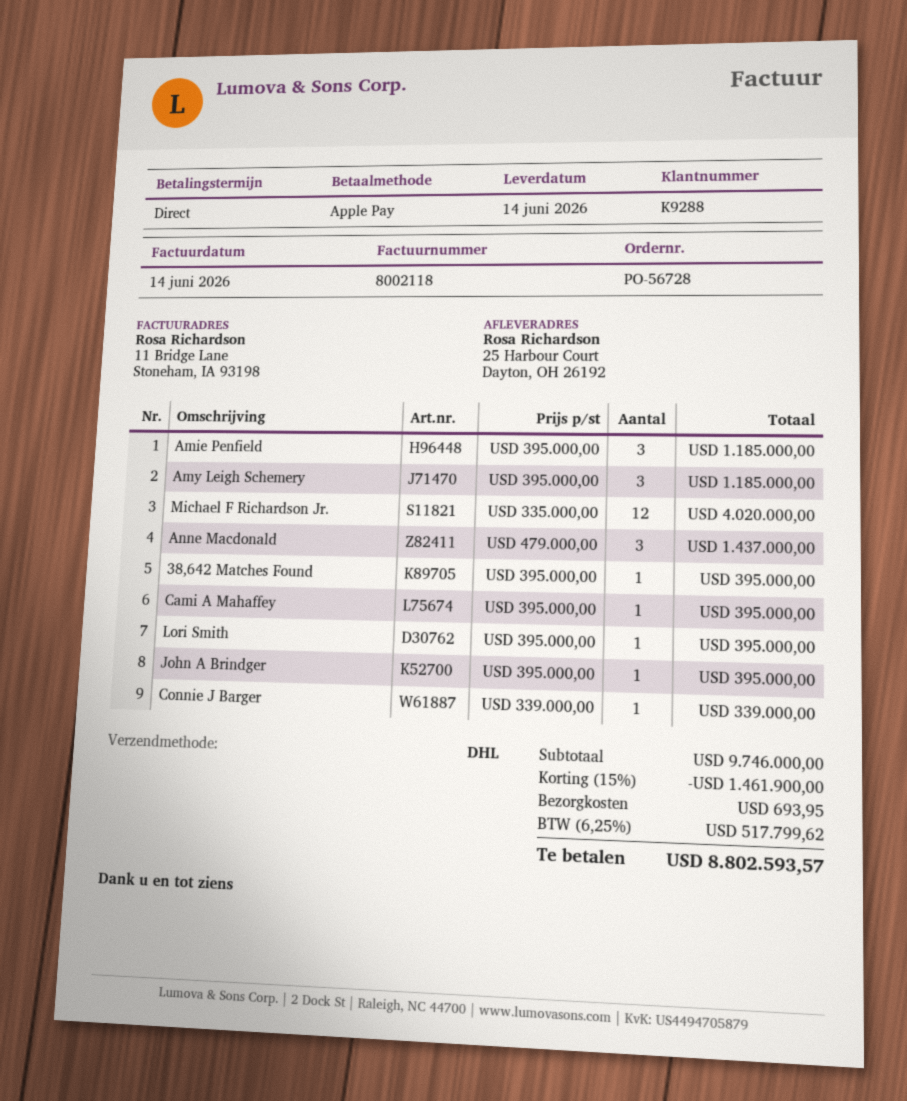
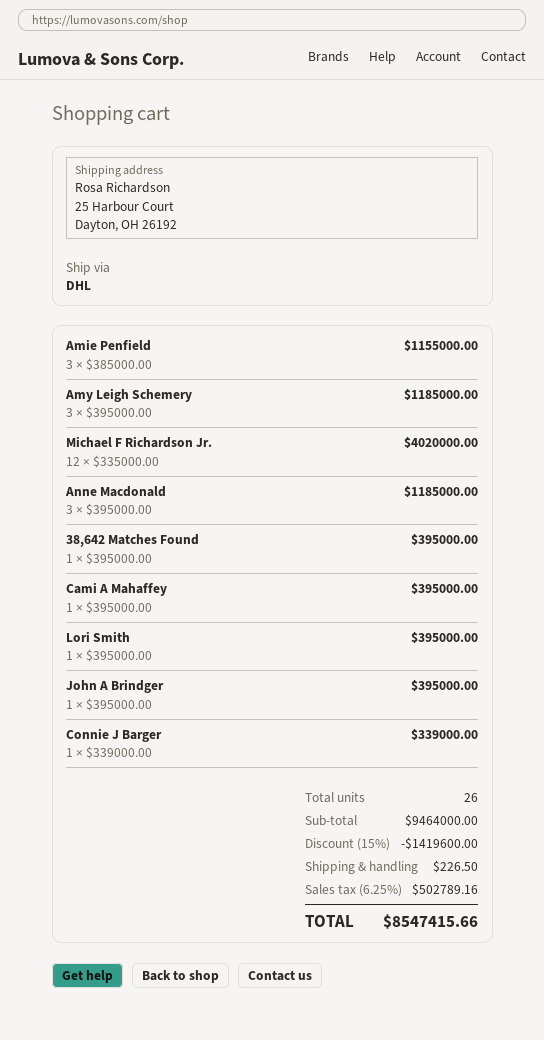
Amie Penfield: 3 x 395000.00 = 1185000.00 -> 3 x 385000.00 = 1155000.00
Anne Macdonald: 3 x 479000.00 = 1437000.00 -> 3 x 395000.00 = 1185000.00
subtotal: 9746000.00 -> 9464000.00
discount: 15% = 1461900.00 -> 15% = 1419600.00
shipping: 693.95 -> 226.50
tax: 6.25% = 517799.62 -> 6.25% = 502789.16
total: 8802593.57 -> 8547415.66

